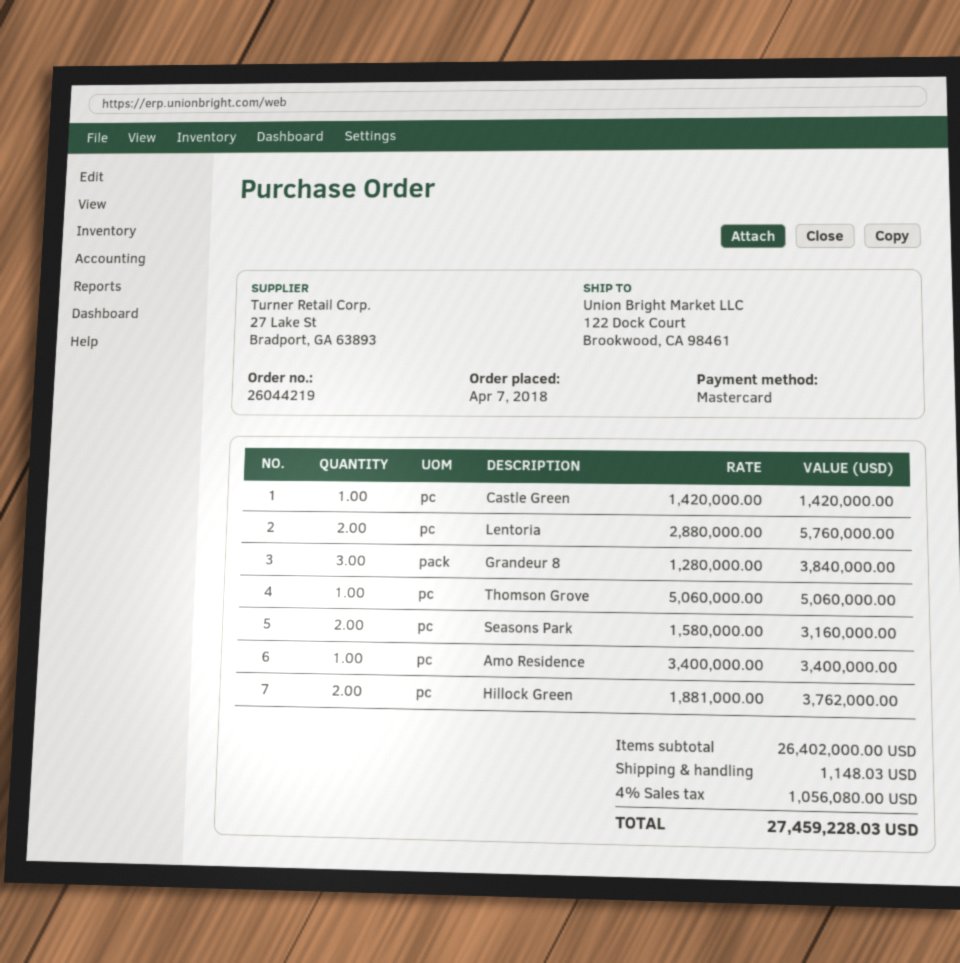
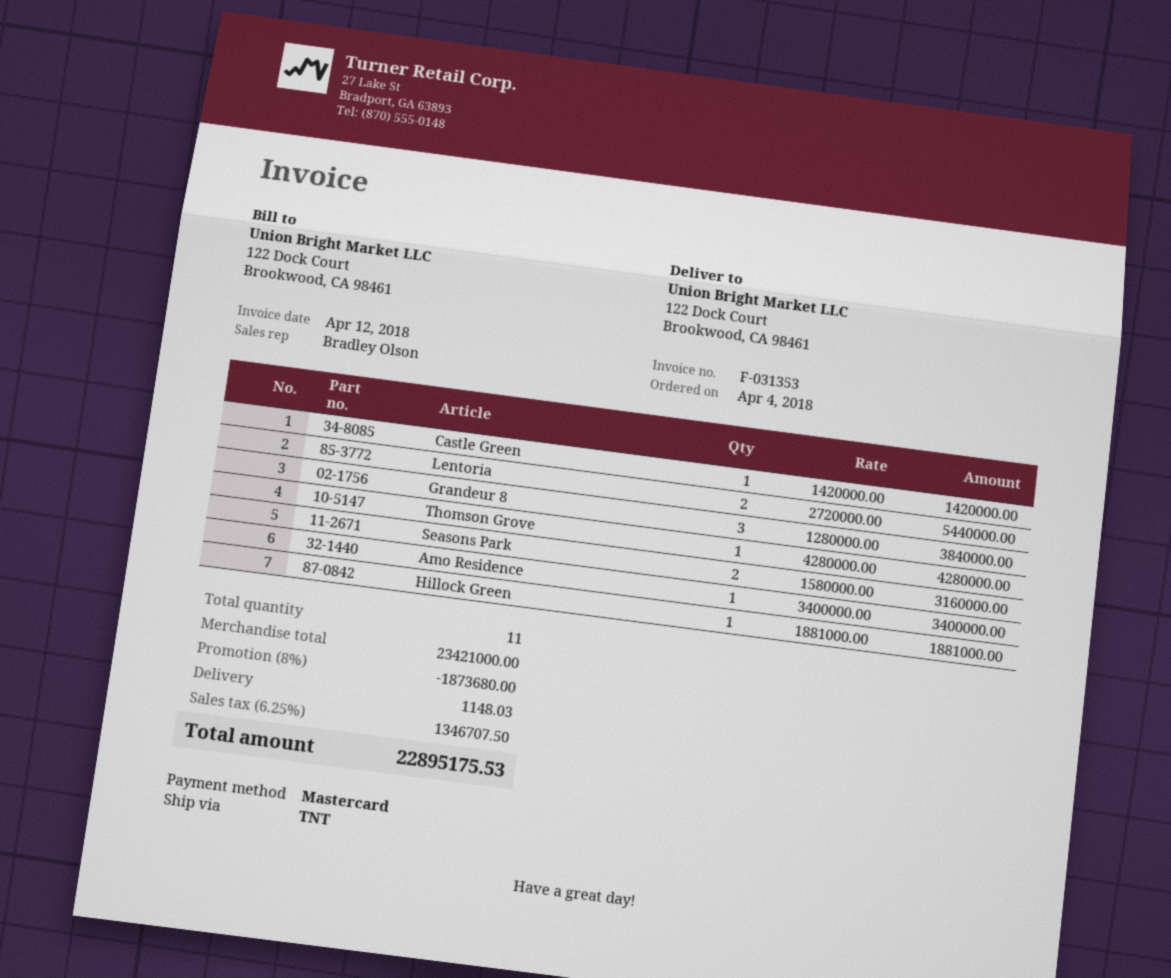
order date: 2018-04-07 -> 2018-04-04
Lentoria: 2 x 2880000.00 = 5760000.00 -> 2 x 2720000.00 = 5440000.00
Thomson Grove: 1 x 5060000.00 = 5060000.00 -> 1 x 4280000.00 = 4280000.00
Hillock Green: 2 x 1881000.00 = 3762000.00 -> 1 x 1881000.00 = 1881000.00
subtotal: 26402000.00 -> 23421000.00
discount: none -> 8% = 1873680.00
tax: 4% = 1056080.00 -> 6.25% = 1346707.50
total: 27459228.03 -> 22895175.53

